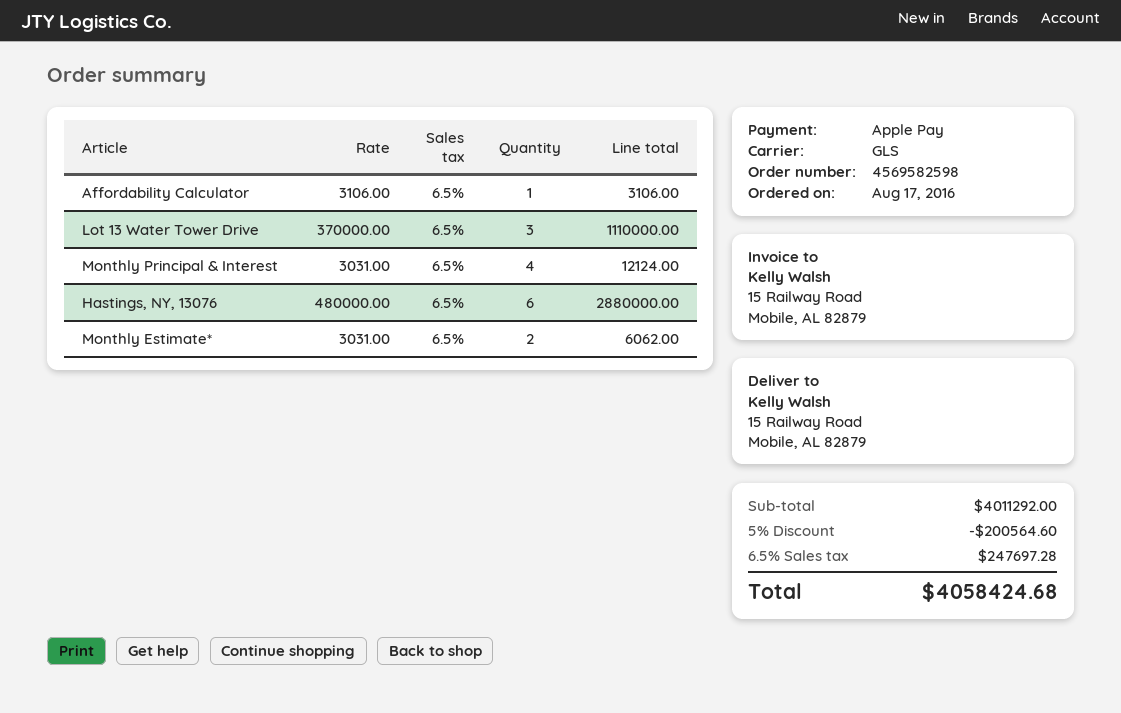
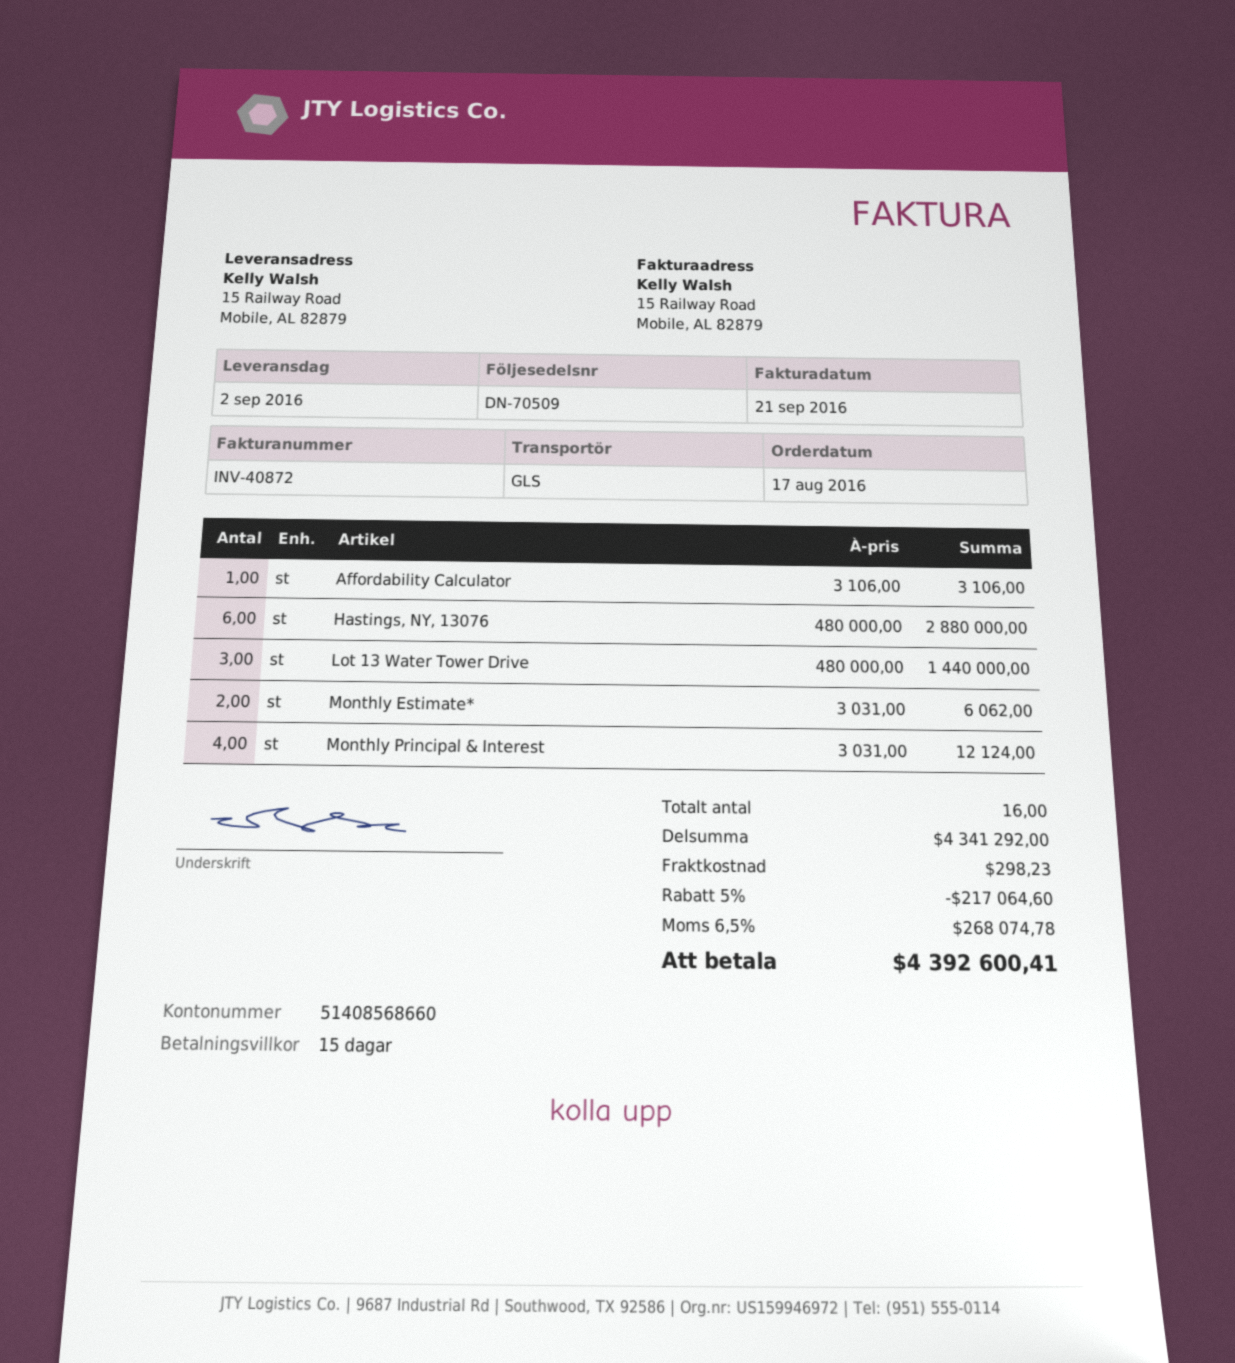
Lot 13 Water Tower Drive: 3 x 370000.00 = 1110000.00 -> 3 x 480000.00 = 1440000.00
subtotal: 4011292.00 -> 4341292.00
discount: 5% = 200564.60 -> 5% = 217064.60
shipping: none -> 298.23
tax: 6.5% = 247697.28 -> 6.5% = 268074.78
total: 4058424.68 -> 4392600.41

